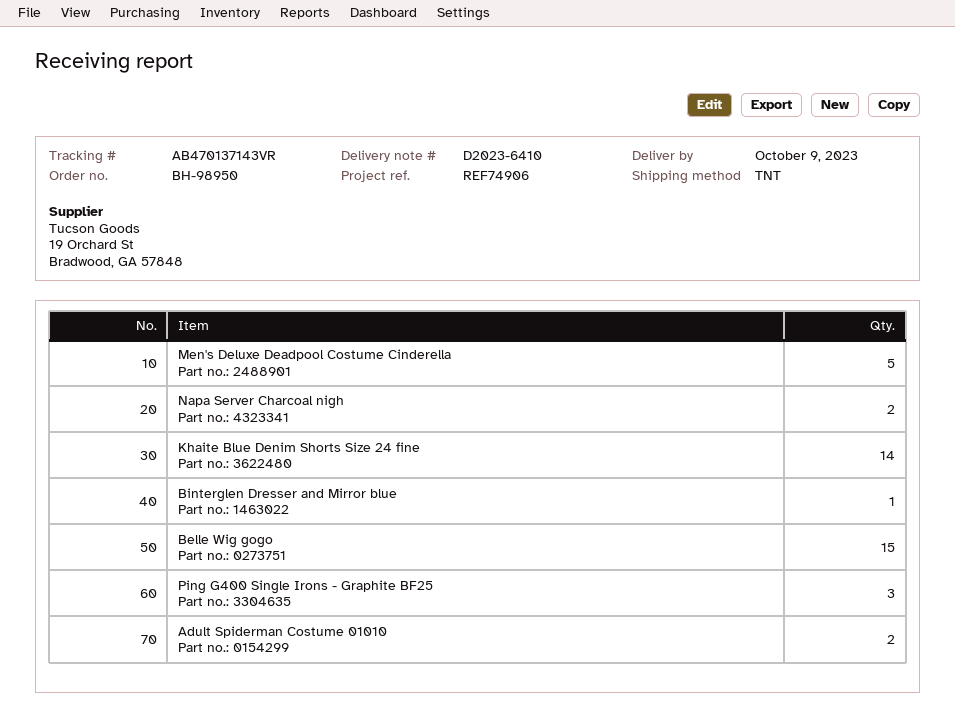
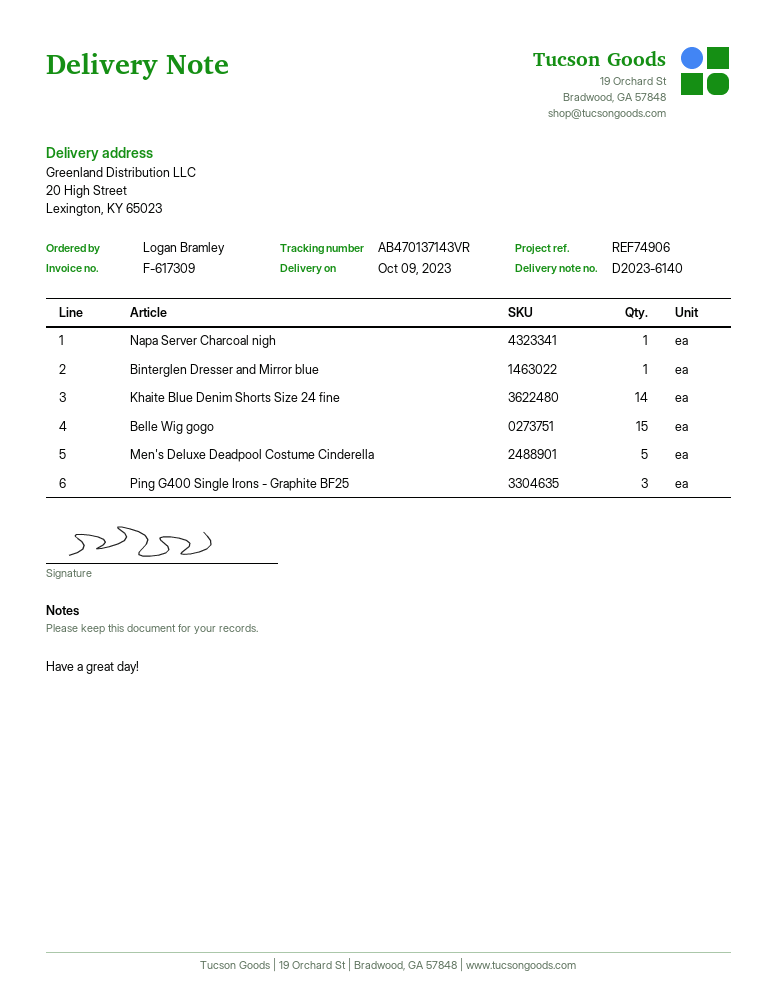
delivery note number: D2023-6410 -> D2023-6140
Napa Server Charcoal nigh: 2 -> 1
Adult Spiderman Costume 01010: 2 -> none

